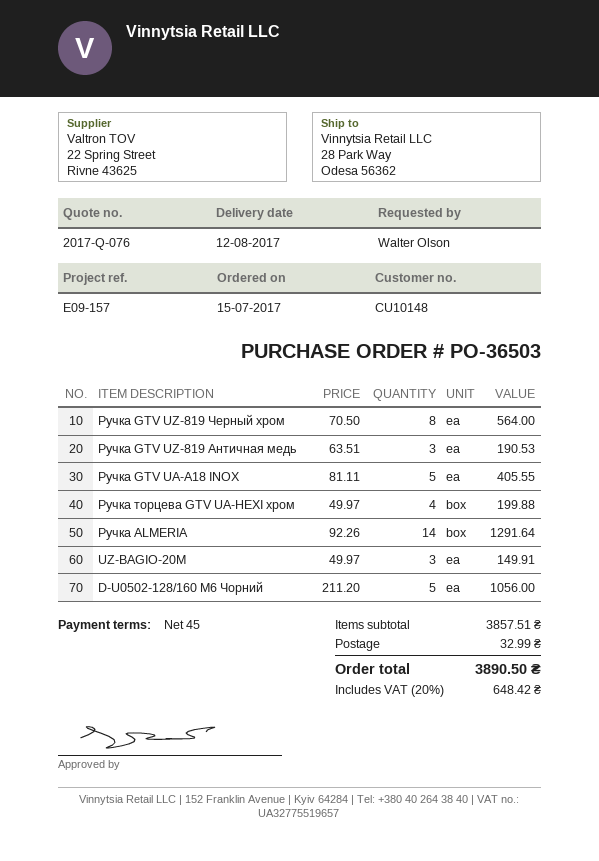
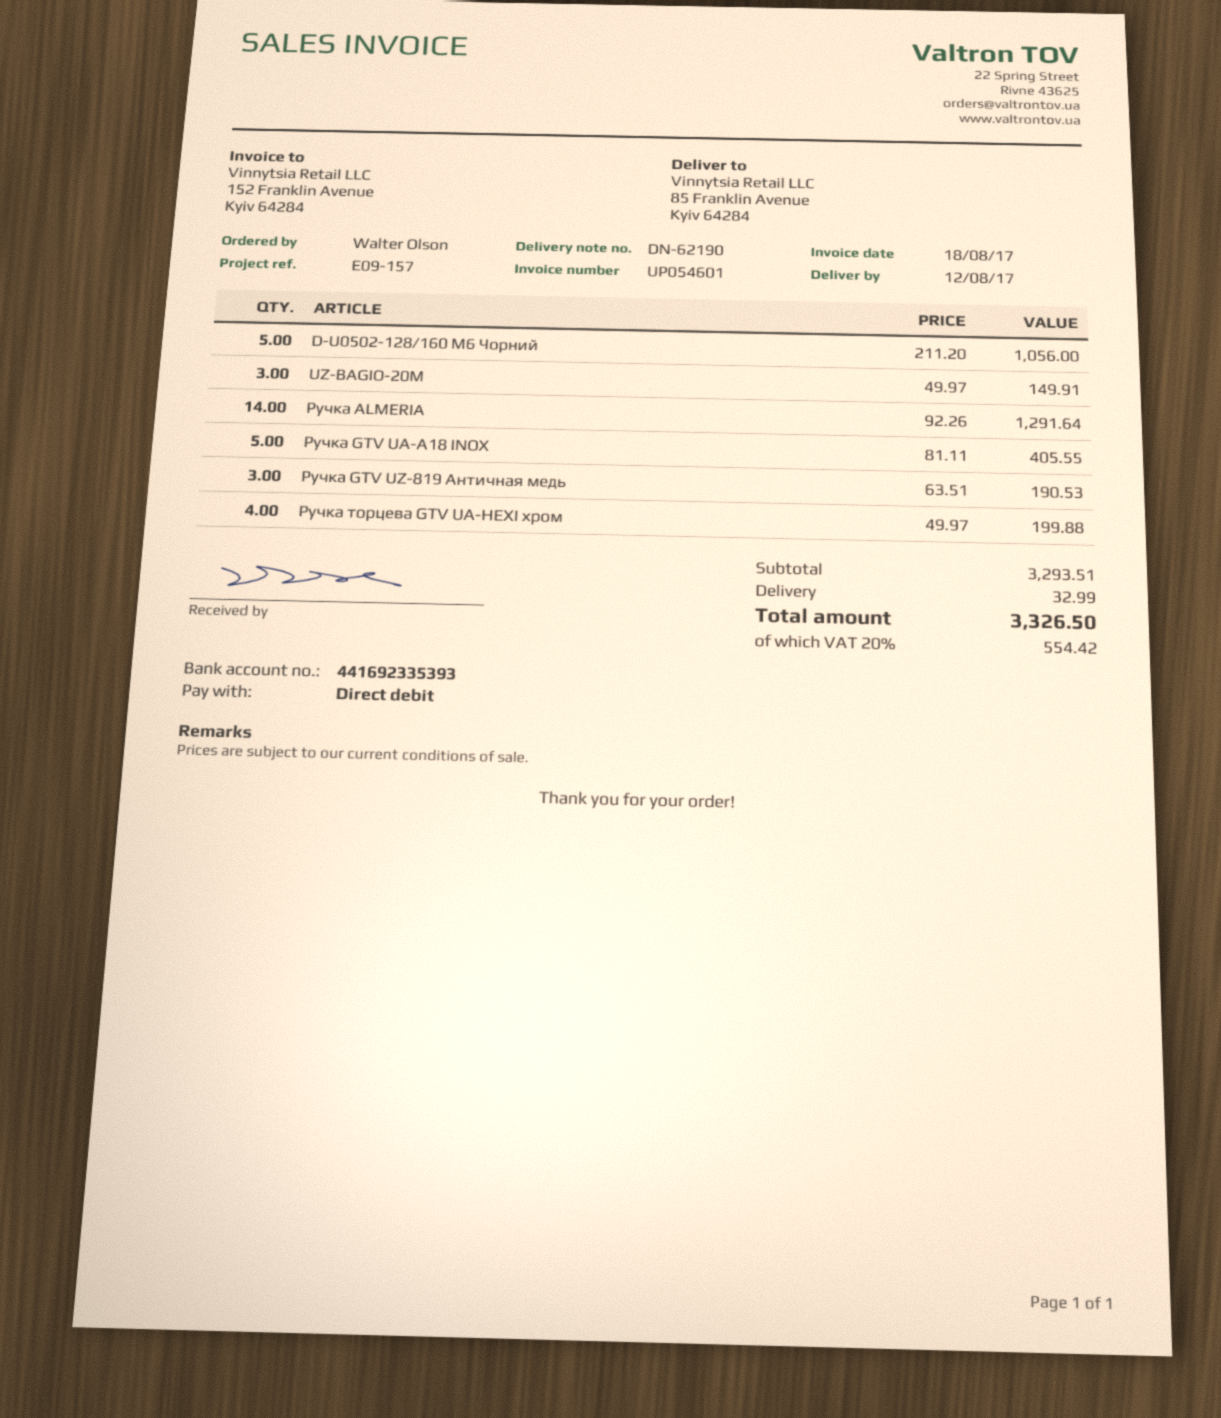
ship to: 28 Park Way, Odesa 56362 -> 85 Franklin Avenue, Kyiv 64284
Ручка GTV UZ-819 Черный хром: 8 x 70.50 = 564.00 -> none
subtotal: 3857.51 -> 3293.51
tax: 20% = 648.42 -> 20% = 554.42
total: 3890.50 -> 3326.50

